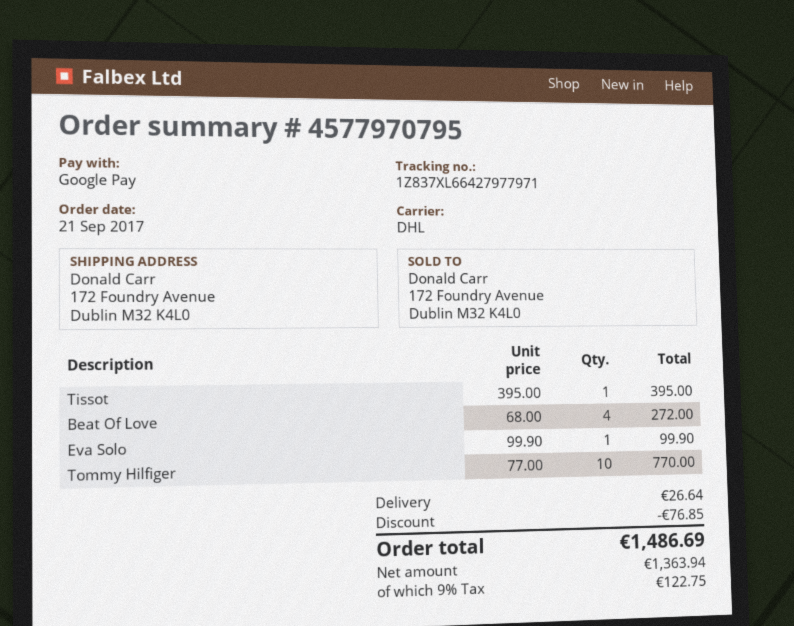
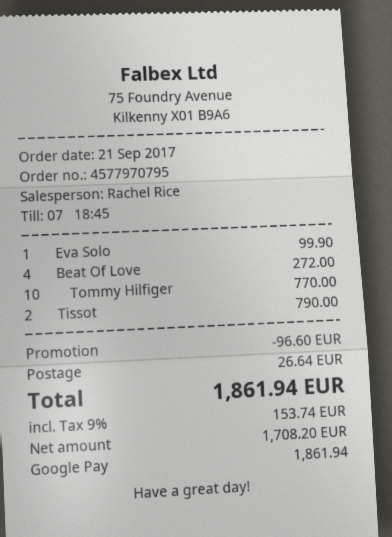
Tissot: 1 for 395.00 -> 2 for 790.00
discount: 76.85 -> 96.60
net: 1363.94 -> 1708.20
tax: 9% = 122.75 -> 9% = 153.74
total: 1486.69 -> 1861.94

